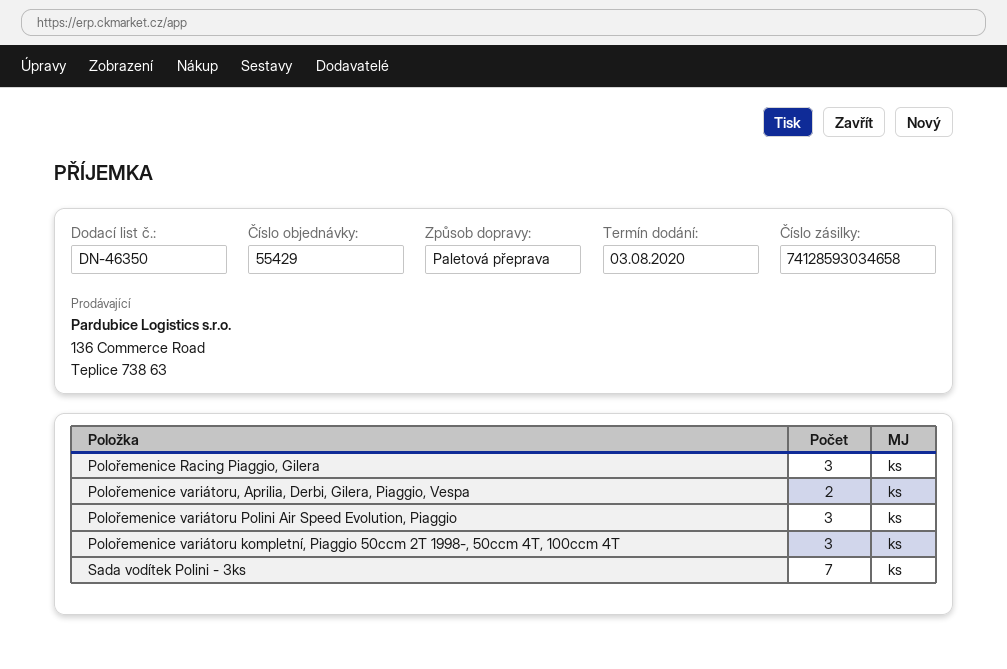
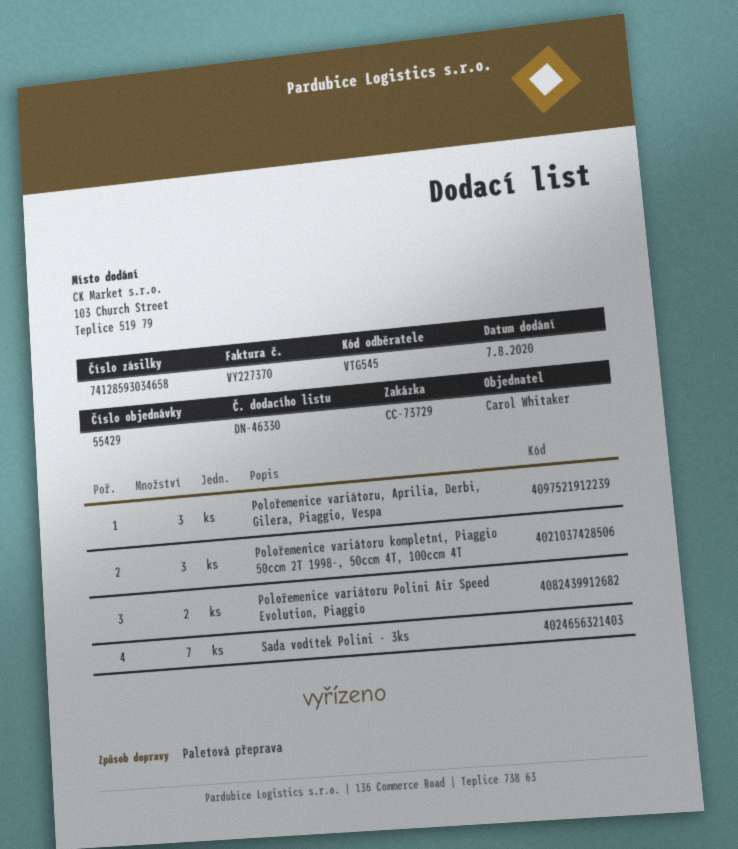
delivery note number: DN-46350 -> DN-46330
delivery date: 2020-08-03 -> 2020-08-07
Polořemenice Racing Piaggio, Gilera: 3 -> none
Polořemenice variátoru, Aprilia, Derbi, Gilera, Piaggio, Vespa: 2 -> 3
Polořemenice variátoru Polini Air Speed Evolution, Piaggio: 3 -> 2

